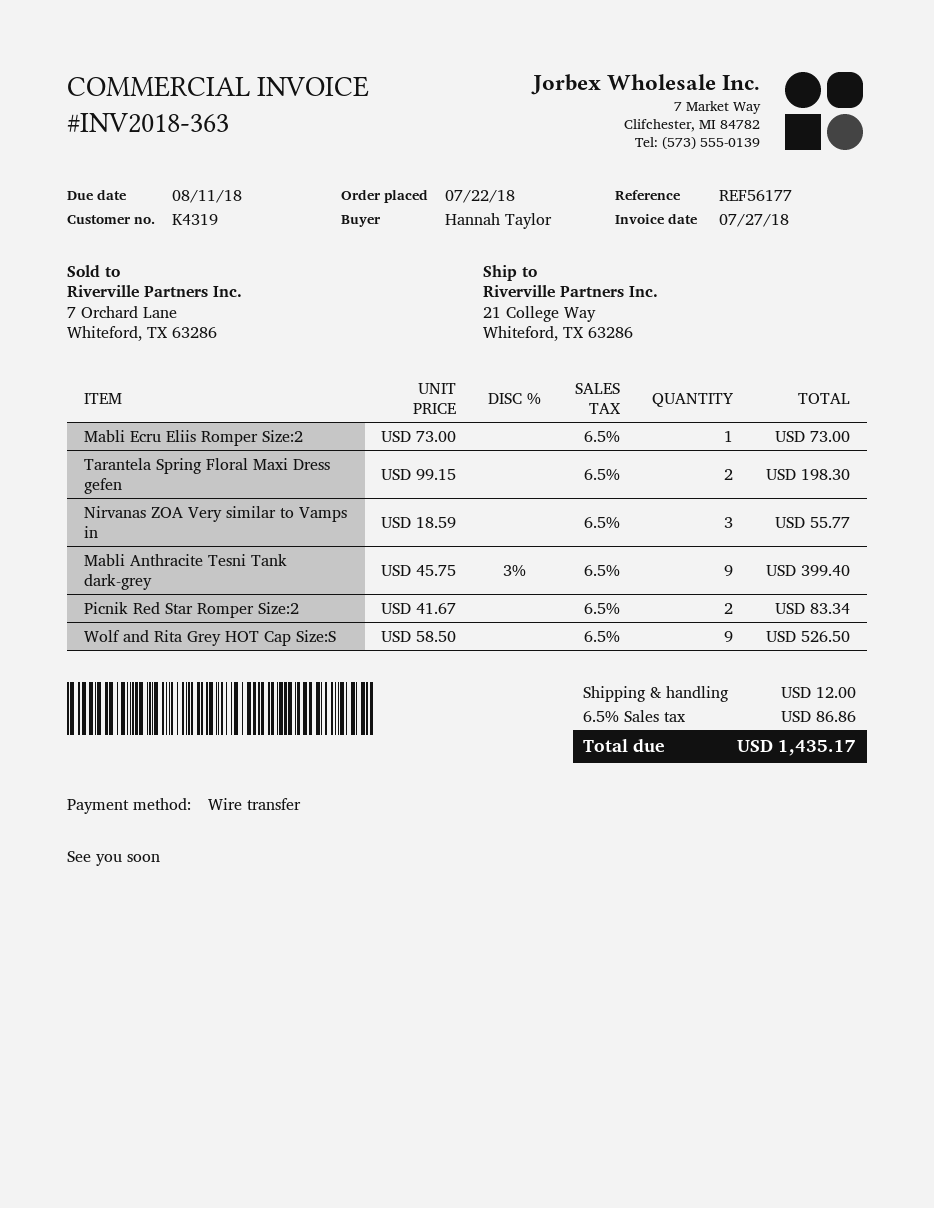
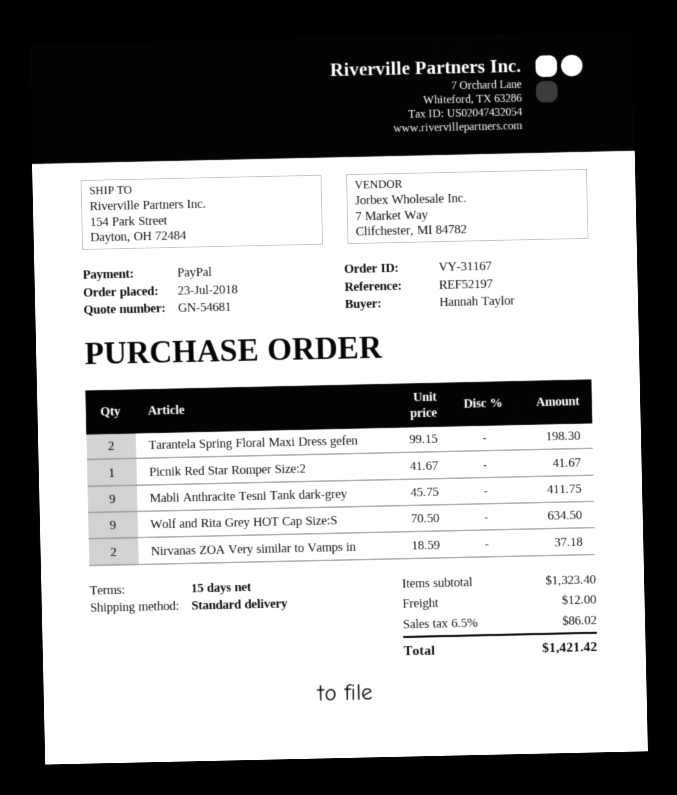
order date: 2018-07-22 -> 2018-07-23
reference: REF56177 -> REF52197
payment method: bank transfer -> PayPal
ship to: 21 College Way, Whiteford, TX 63286 -> 154 Park Street, Dayton, OH 72484
Mabli Ecru Eliis Romper Size:2: 1 x 73.00 = 73.00 -> none
Nirvanas ZOA Very similar to Vamps in: 3 x 18.59 = 55.77 -> 2 x 18.59 = 37.18
Mabli Anthracite Tesni Tank dark-grey: 9 x 45.75 - 3% = 399.40 -> 9 x 45.75 = 411.75
Picnik Red Star Romper Size:2: 2 x 41.67 = 83.34 -> 1 x 41.67 = 41.67
Wolf and Rita Grey HOT Cap Size:S: 9 x 58.50 = 526.50 -> 9 x 70.50 = 634.50
tax: 6.5% = 86.86 -> 6.5% = 86.02
total: 1435.17 -> 1421.42

